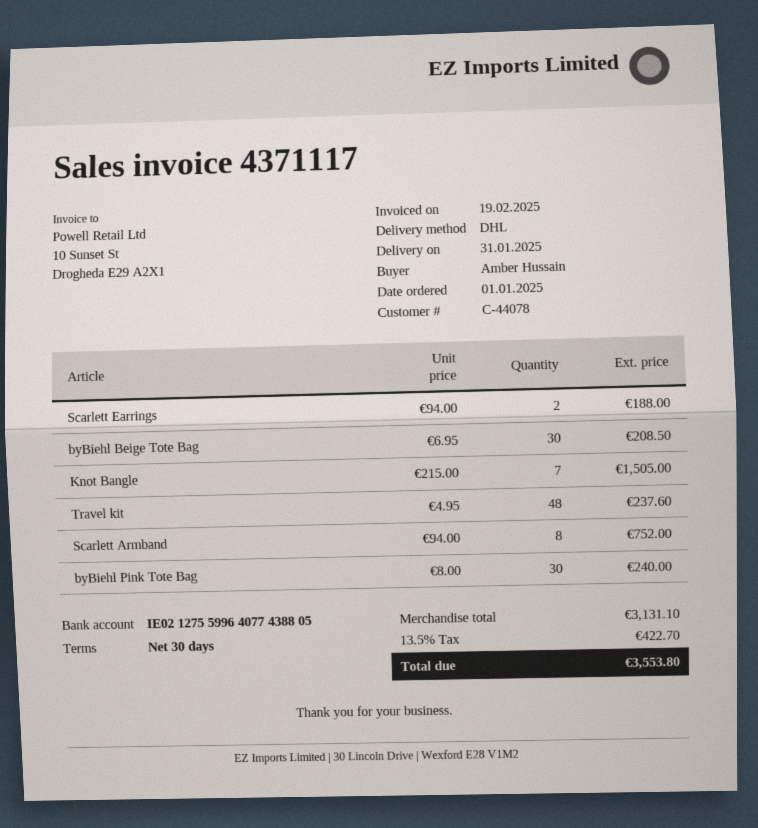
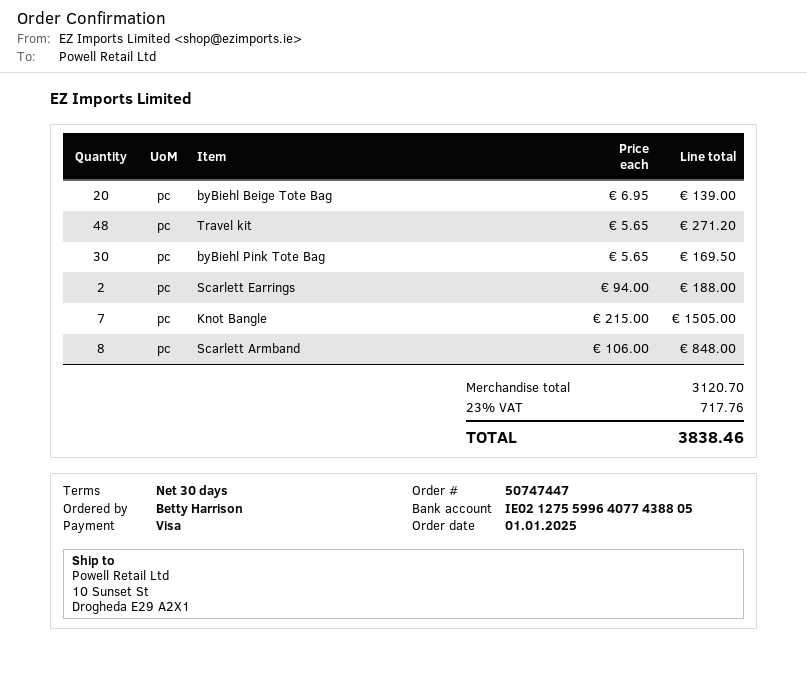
ordered by: Amber Hussain -> Betty Harrison
byBiehl Beige Tote Bag: 30 x 6.95 = 208.50 -> 20 x 6.95 = 139.00
Travel kit: 48 x 4.95 = 237.60 -> 48 x 5.65 = 271.20
Scarlett Armband: 8 x 94.00 = 752.00 -> 8 x 106.00 = 848.00
byBiehl Pink Tote Bag: 30 x 8.00 = 240.00 -> 30 x 5.65 = 169.50
subtotal: 3131.10 -> 3120.70
tax: 13.5% = 422.70 -> 23% = 717.76
total: 3553.80 -> 3838.46

